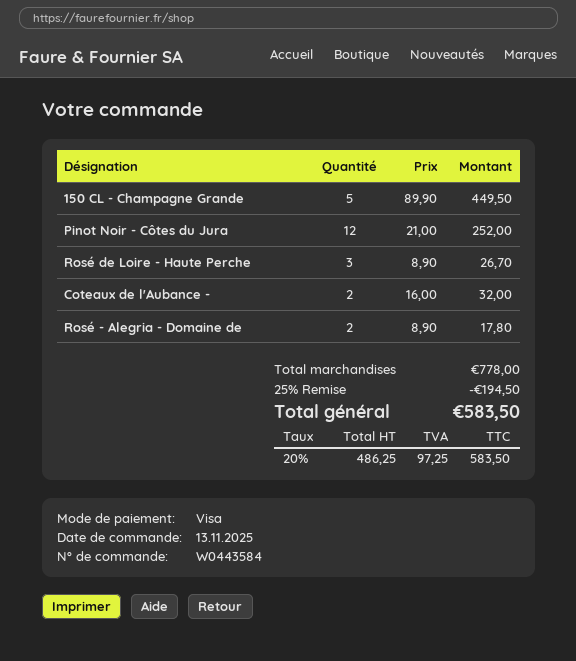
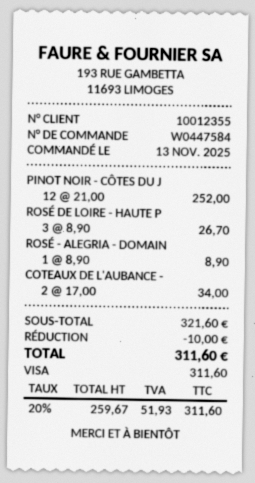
order number: W0443584 -> W0447584
150 CL - Champagne Grande: 5 x 89.90 = 449.50 -> none
Coteaux de l'Aubance -: 2 x 16.00 = 32.00 -> 2 x 17.00 = 34.00
Rosé - Alegria - Domaine de: 2 x 8.90 = 17.80 -> 1 x 8.90 = 8.90
subtotal: 778.00 -> 321.60
discount: 194.50 -> 10.00
net: 486.25 -> 259.67
tax: 20% = 97.25 -> 20% = 51.93
total: 583.50 -> 311.60

